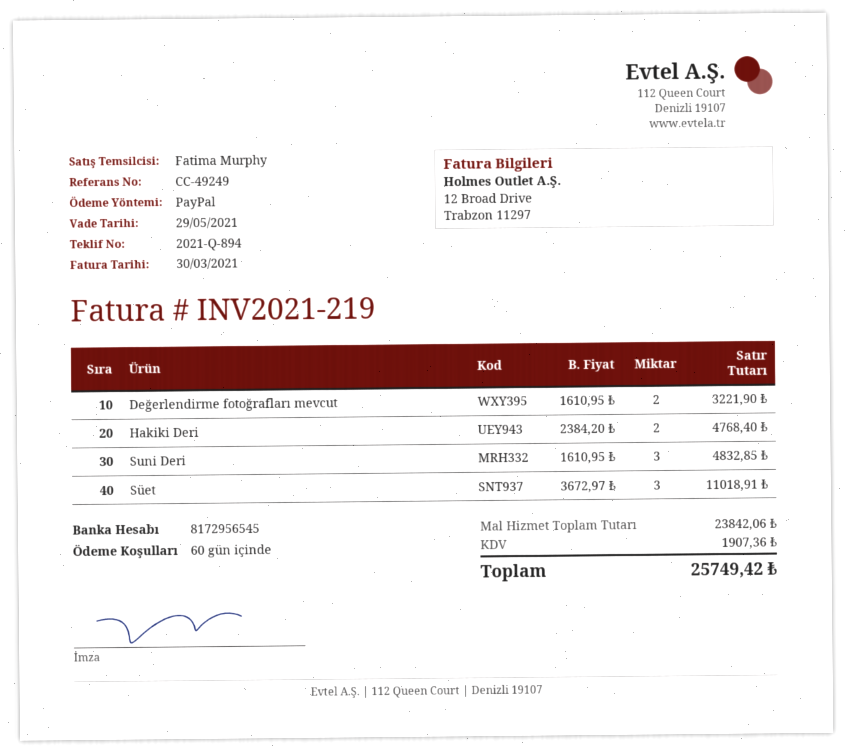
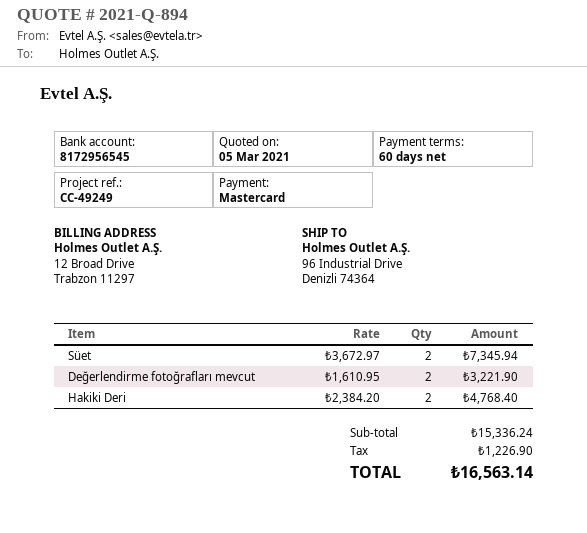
payment method: PayPal -> Mastercard
Suni Deri: 3 x 1610.95 = 4832.85 -> none
Süet: 3 x 3672.97 = 11018.91 -> 2 x 3672.97 = 7345.94
subtotal: 23842.06 -> 15336.24
tax: 1907.36 -> 1226.90
total: 25749.42 -> 16563.14

